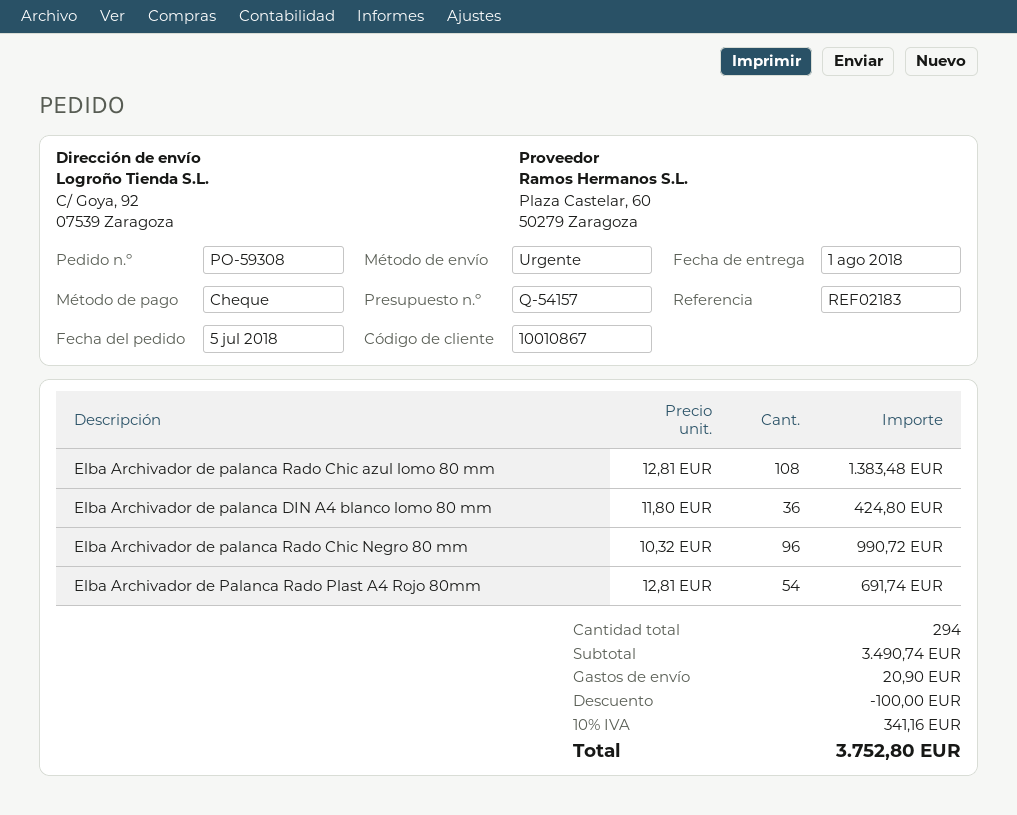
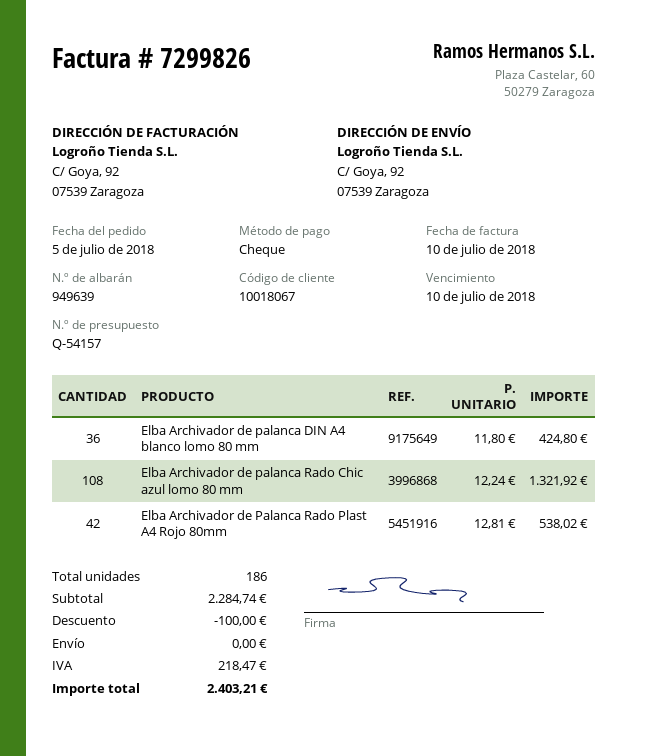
customer number: 10010867 -> 10018067
Elba Archivador de palanca Rado Chic azul lomo 80 mm: 108 x 12.81 = 1383.48 -> 108 x 12.24 = 1321.92
Elba Archivador de palanca Rado Chic Negro 80 mm: 96 x 10.32 = 990.72 -> none
Elba Archivador de Palanca Rado Plast A4 Rojo 80mm: 54 x 12.81 = 691.74 -> 42 x 12.81 = 538.02
total quantity: 294 -> 186
subtotal: 3490.74 -> 2284.74
shipping: 20.90 -> 0.00
tax: 341.16 -> 218.47
total: 3752.80 -> 2403.21

